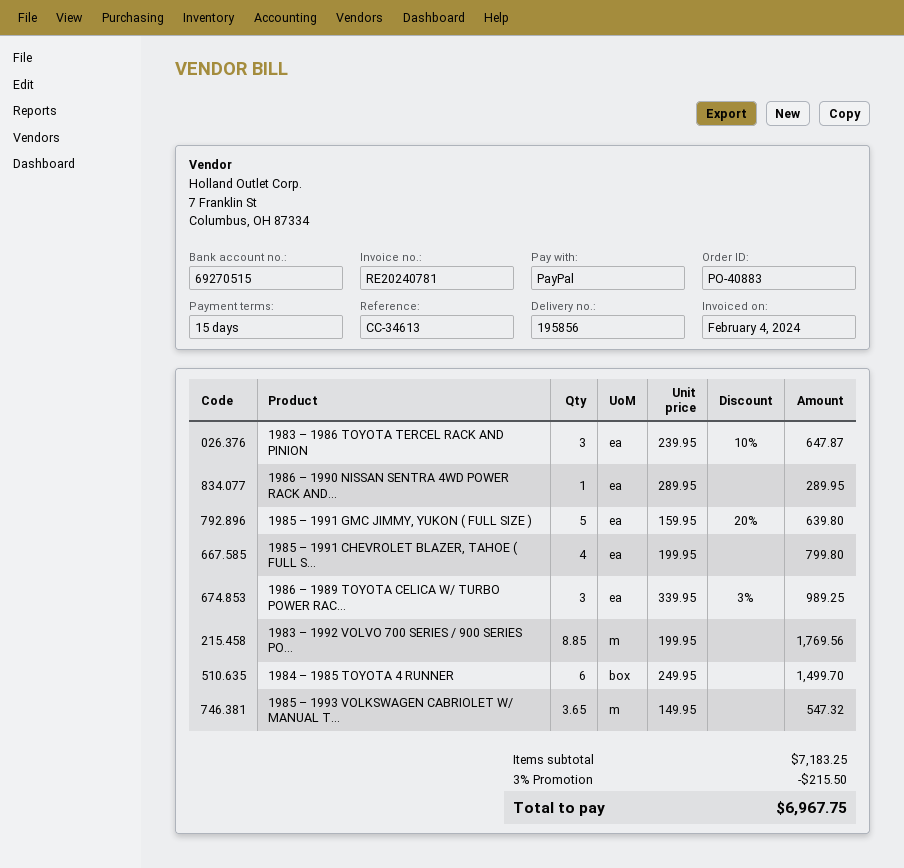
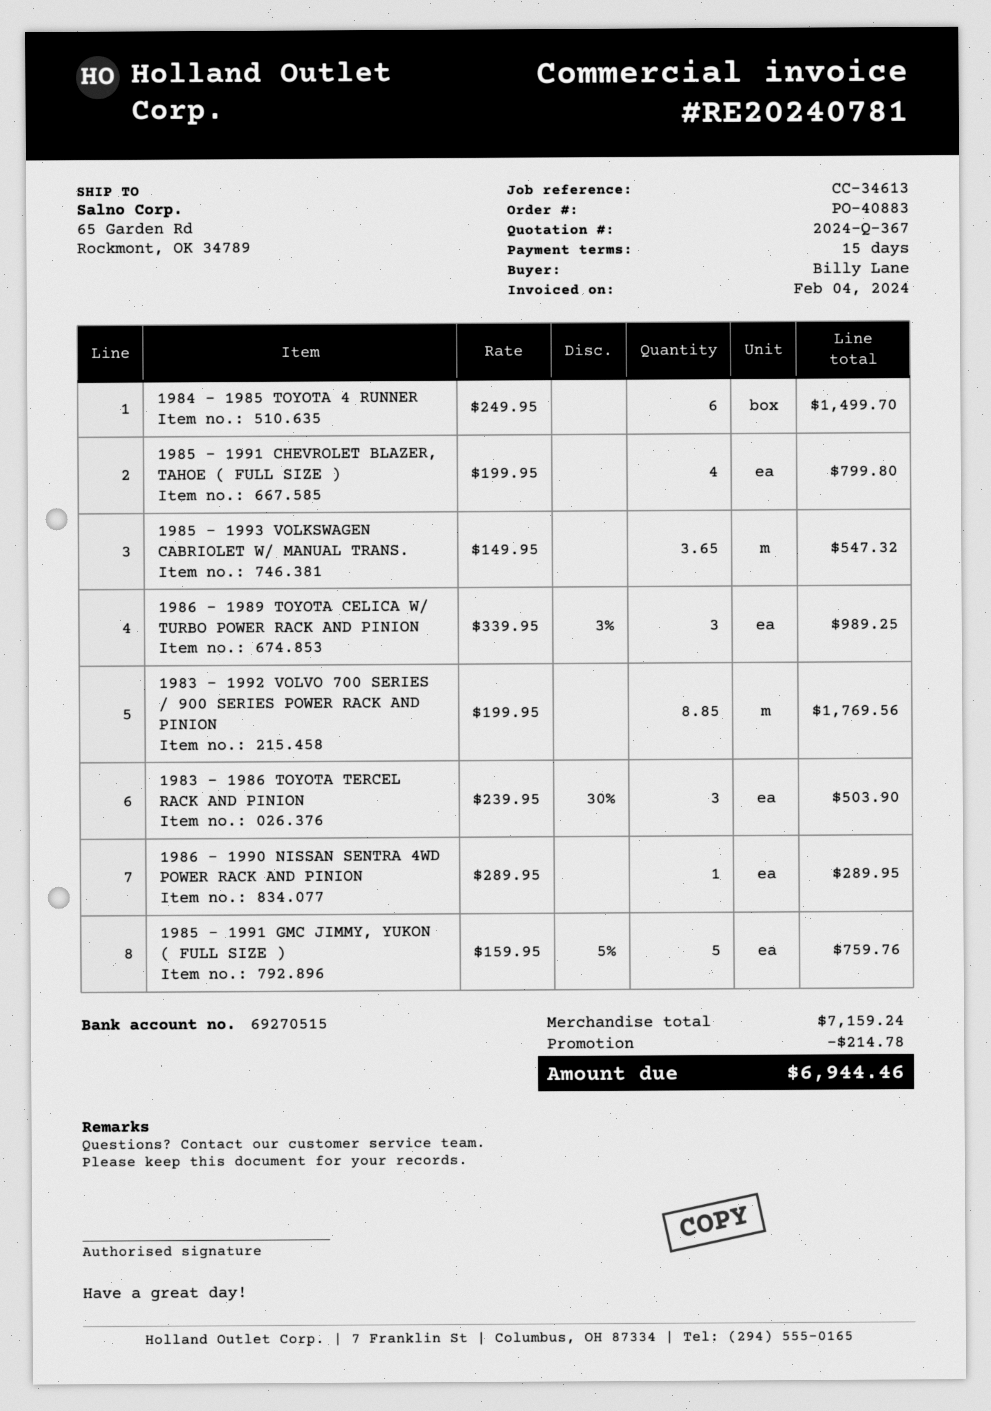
1983 – 1986 TOYOTA TERCEL RACK AND PINION: 3 x 239.95 - 10% = 647.87 -> 3 x 239.95 - 30% = 503.90
1985 – 1991 GMC JIMMY, YUKON ( FULL SIZE ): 5 x 159.95 - 20% = 639.80 -> 5 x 159.95 - 5% = 759.76
subtotal: 7183.25 -> 7159.24
discount: 215.50 -> 214.78
total: 6967.75 -> 6944.46

